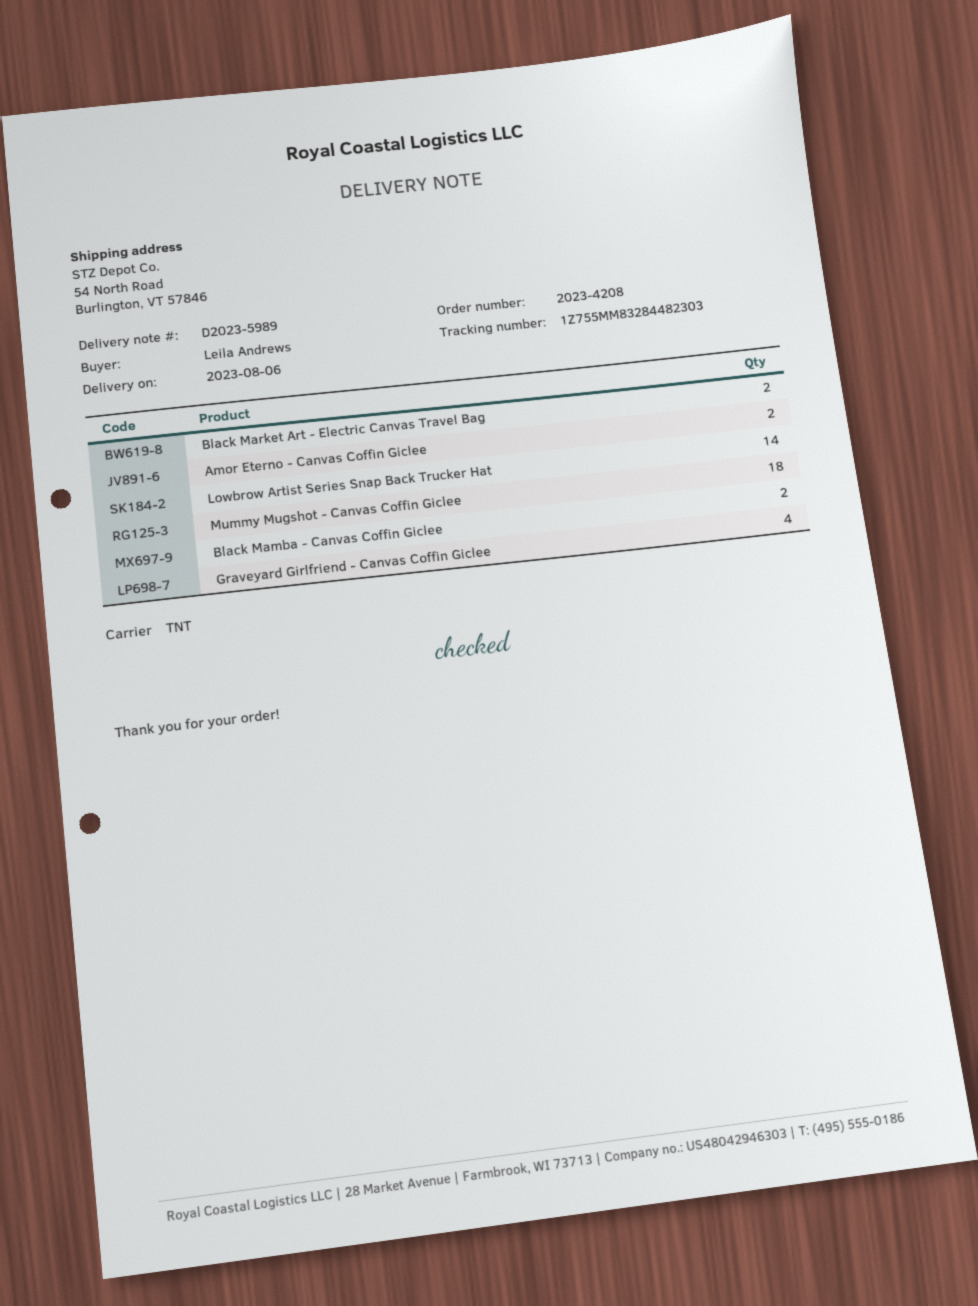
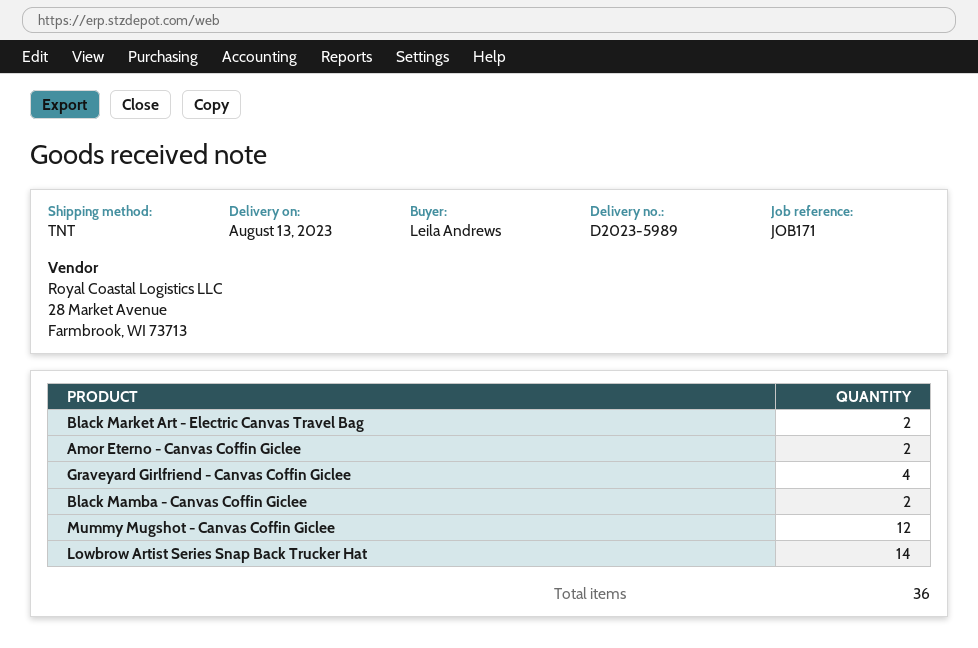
delivery date: 2023-08-06 -> 2023-08-13
Mummy Mugshot - Canvas Coffin Giclee: 18 -> 12

